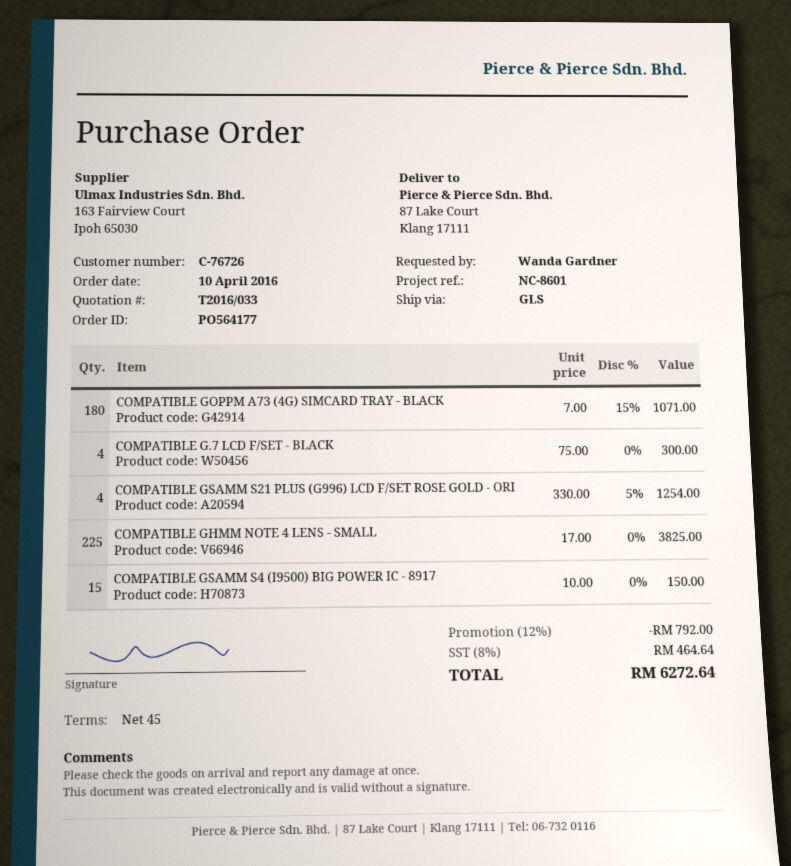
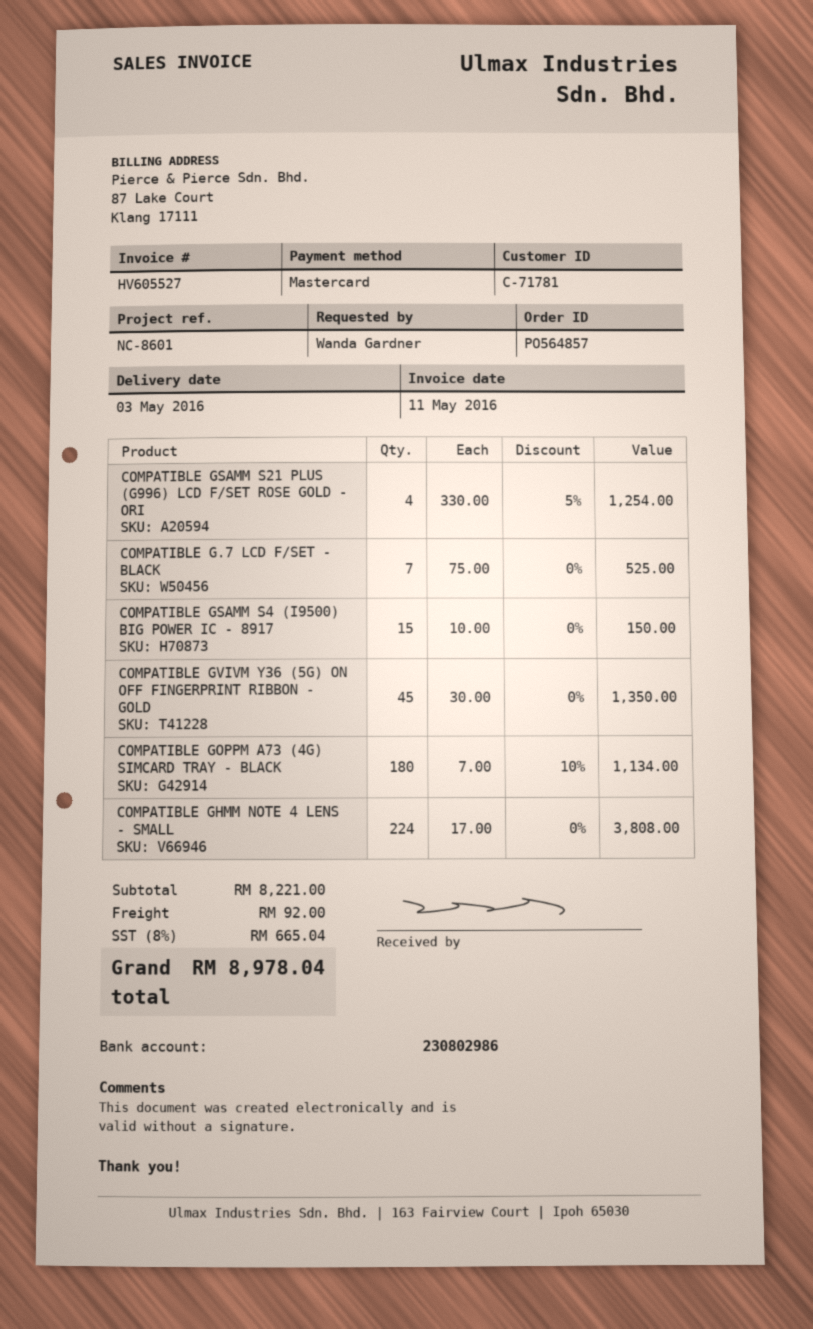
order number: PO564177 -> PO564857
customer number: C-76726 -> C-71781
COMPATIBLE GOPPM A73 (4G) SIMCARD TRAY - BLACK: 180 x 7.00 - 15% = 1071.00 -> 180 x 7.00 - 10% = 1134.00
COMPATIBLE G.7 LCD F/SET - BLACK: 4 x 75.00 = 300.00 -> 7 x 75.00 = 525.00
COMPATIBLE GHMM NOTE 4 LENS - SMALL: 225 x 17.00 = 3825.00 -> 224 x 17.00 = 3808.00
COMPATIBLE GVIVM Y36 (5G) ON OFF FINGERPRINT RIBBON - GOLD: none -> 45 x 30.00 = 1350.00
discount: 12% = 792.00 -> none
shipping: none -> 92.00
tax: 8% = 464.64 -> 8% = 665.04
total: 6272.64 -> 8978.04

